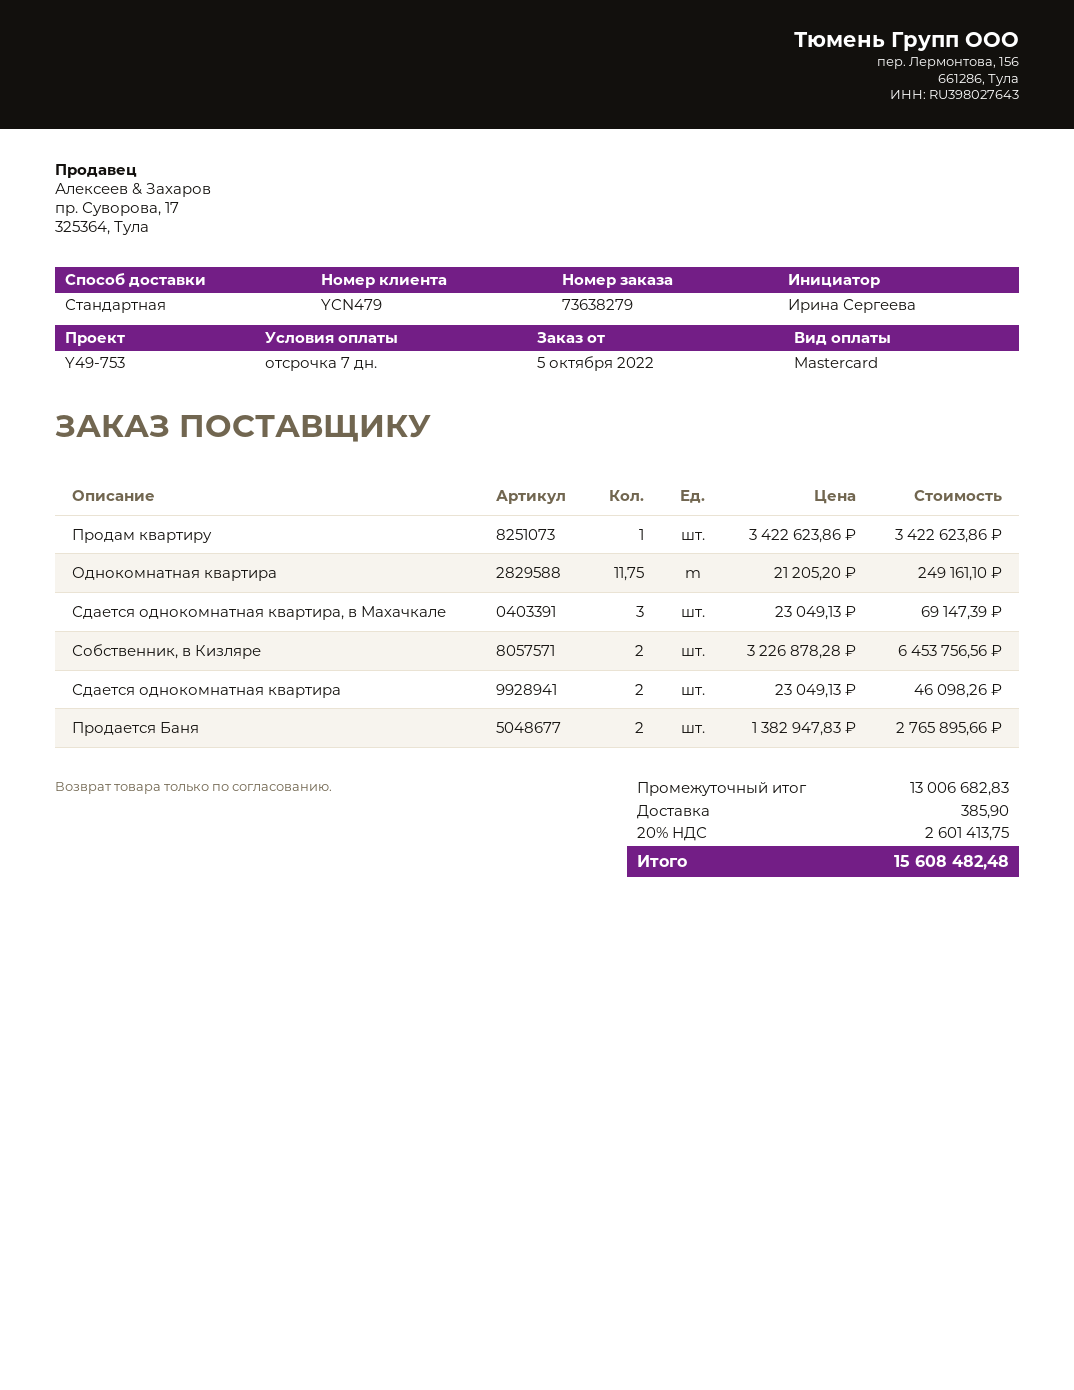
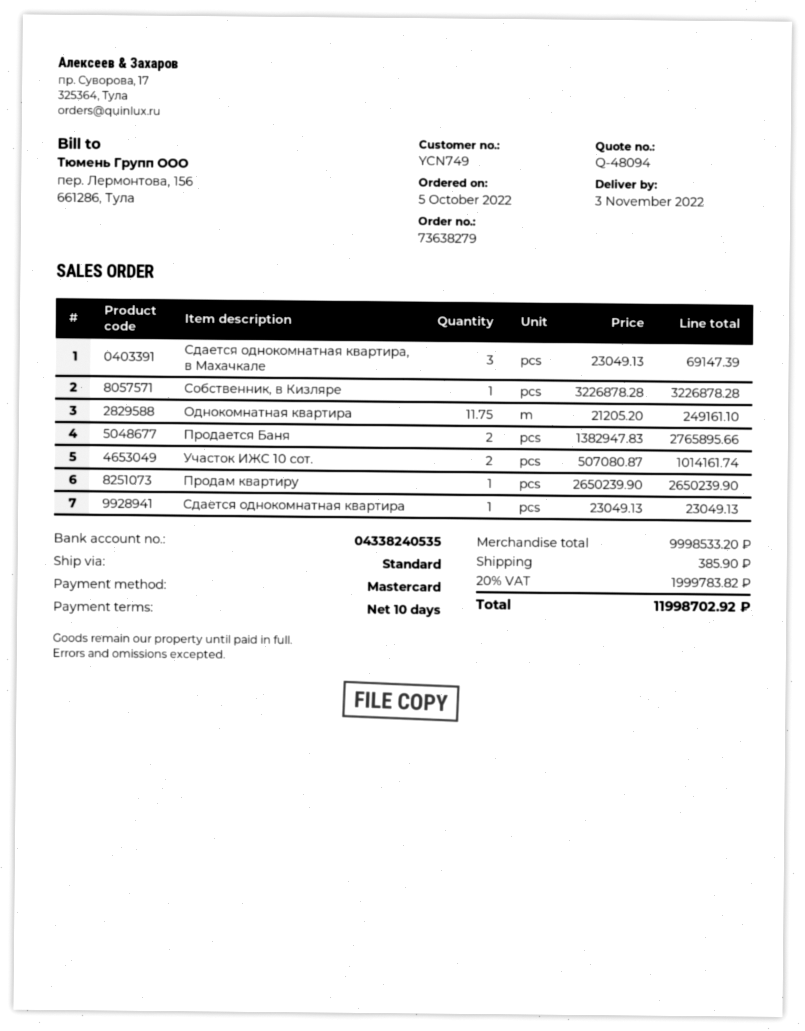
payment terms: 7 days -> 10 days
customer number: YCN479 -> YCN749
Продам квартиру: 1 x 3422623.86 = 3422623.86 -> 1 x 2650239.90 = 2650239.90
Собственник, в Кизляре: 2 x 3226878.28 = 6453756.56 -> 1 x 3226878.28 = 3226878.28
Сдается однокомнатная квартира: 2 x 23049.13 = 46098.26 -> 1 x 23049.13 = 23049.13
Участок ИЖС 10 сот.: none -> 2 x 507080.87 = 1014161.74
subtotal: 13006682.83 -> 9998533.20
tax: 20% = 2601413.75 -> 20% = 1999783.82
total: 15608482.48 -> 11998702.92

